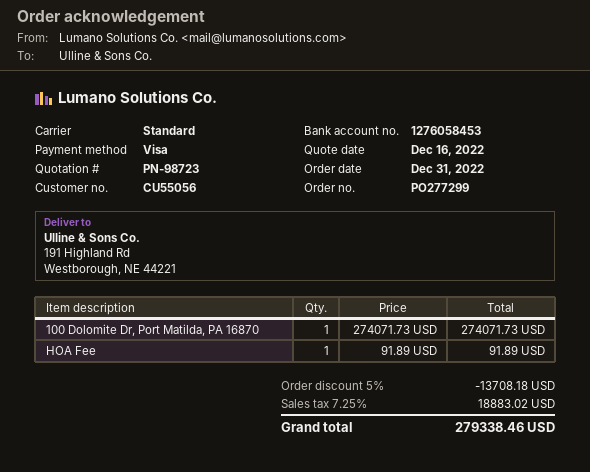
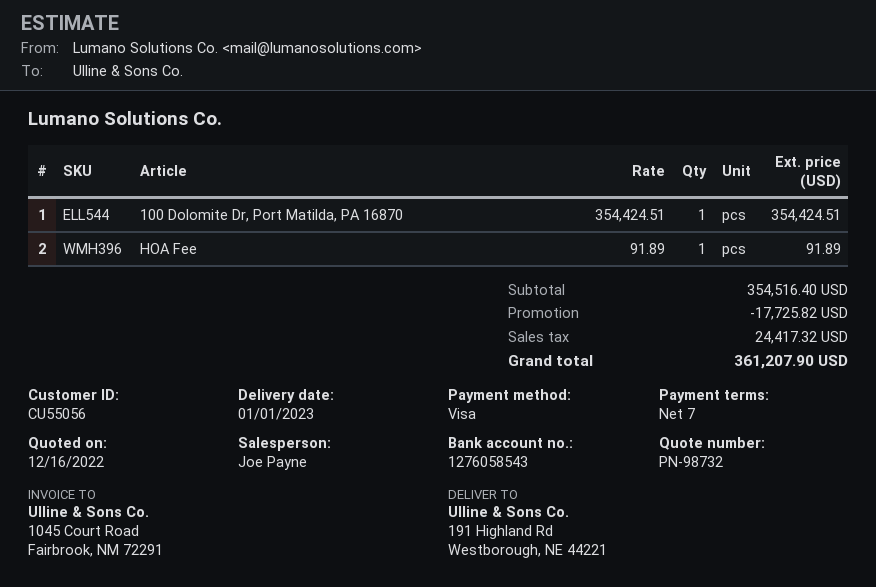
quote number: PN-98723 -> PN-98732
bank account: 1276058453 -> 1276058543
100 Dolomite Dr, Port Matilda, PA 16870: 1 x 274071.73 = 274071.73 -> 1 x 354424.51 = 354424.51
discount: 13708.18 -> 17725.82
tax: 18883.02 -> 24417.32
total: 279338.46 -> 361207.90

